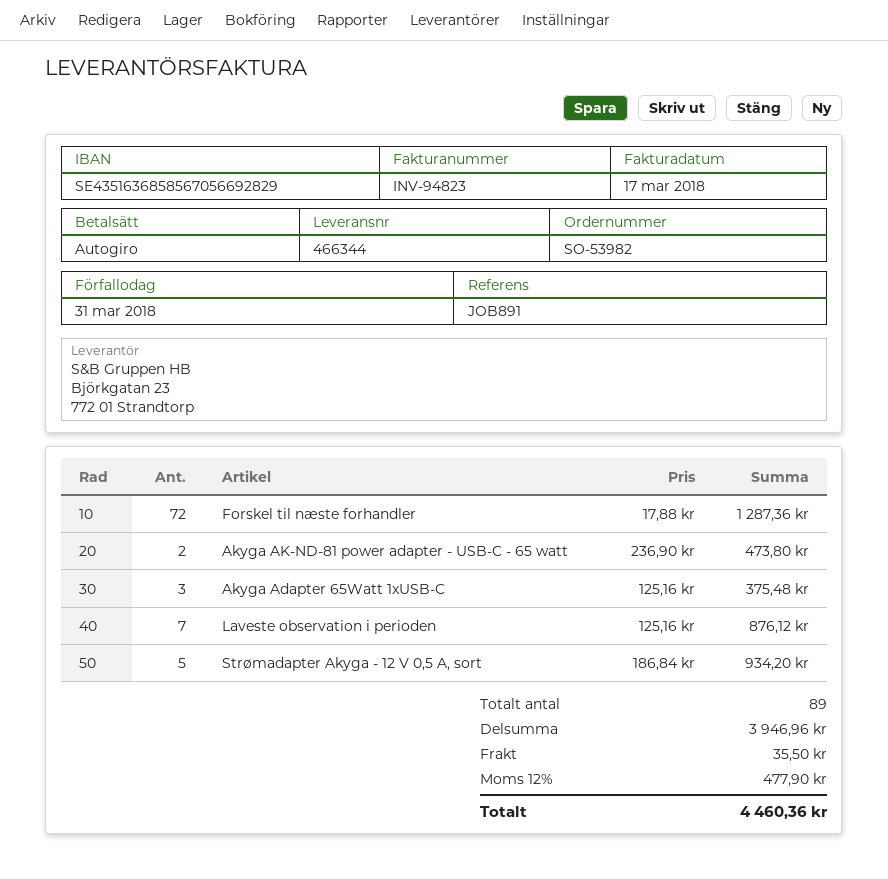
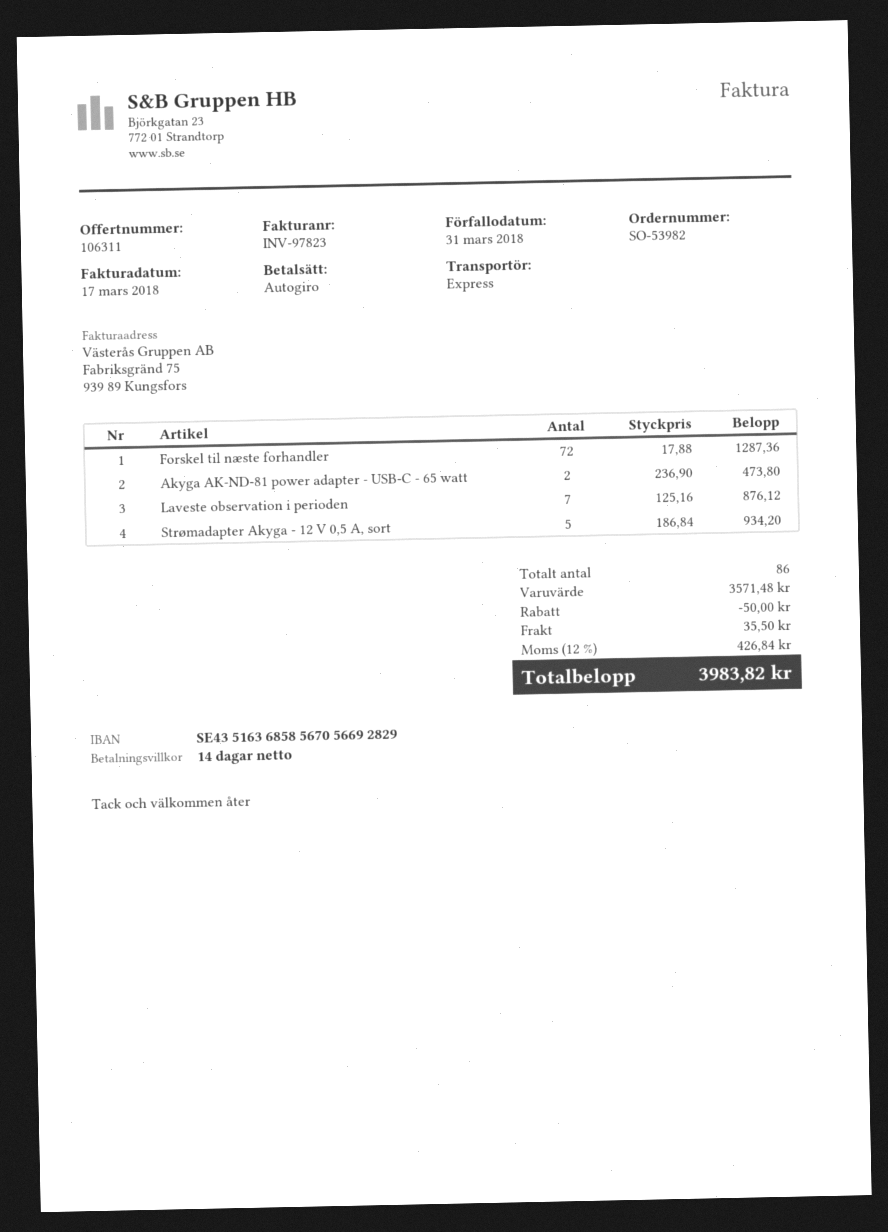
invoice number: INV-94823 -> INV-97823
Akyga Adapter 65Watt 1xUSB-C: 3 x 125.16 = 375.48 -> none
total quantity: 89 -> 86
subtotal: 3946.96 -> 3571.48
discount: none -> 50.00
tax: 12% = 477.90 -> 12% = 426.84
total: 4460.36 -> 3983.82

